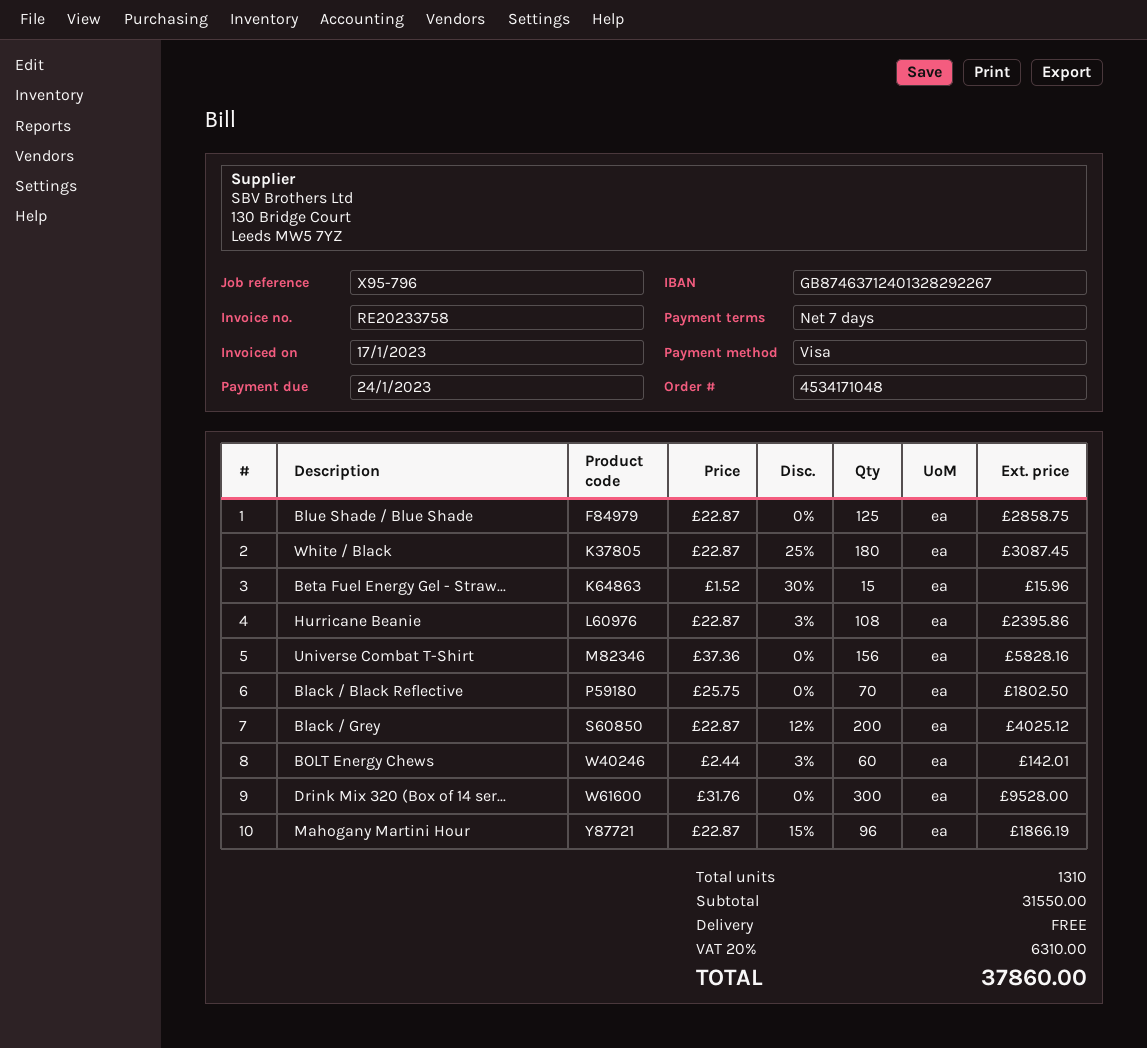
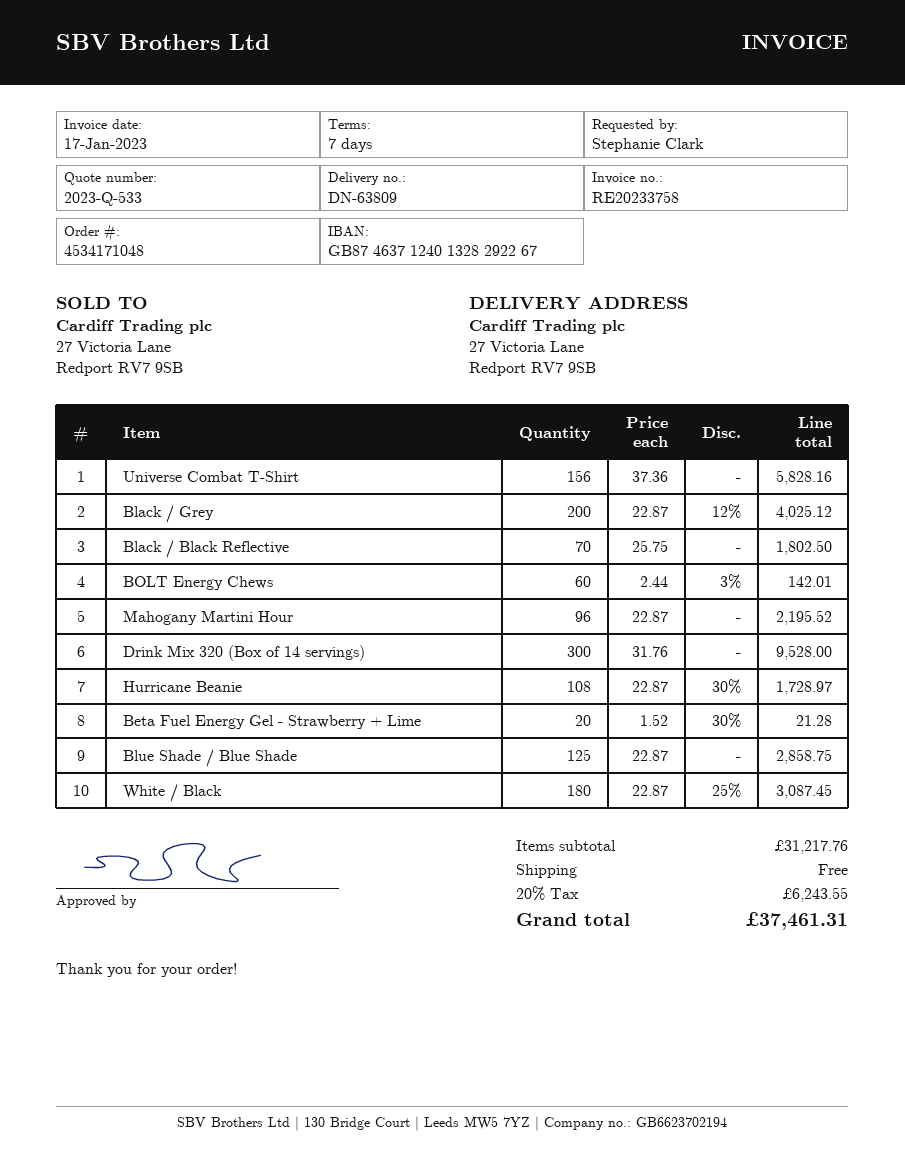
Beta Fuel Energy Gel - Straw...: 15 x 1.52 - 30% = 15.96 -> 20 x 1.52 - 30% = 21.28
Hurricane Beanie: 108 x 22.87 - 3% = 2395.86 -> 108 x 22.87 - 30% = 1728.97
Mahogany Martini Hour: 96 x 22.87 - 15% = 1866.19 -> 96 x 22.87 = 2195.52
subtotal: 31550.00 -> 31217.76
tax: 20% = 6310.00 -> 20% = 6243.55
total: 37860.00 -> 37461.31

